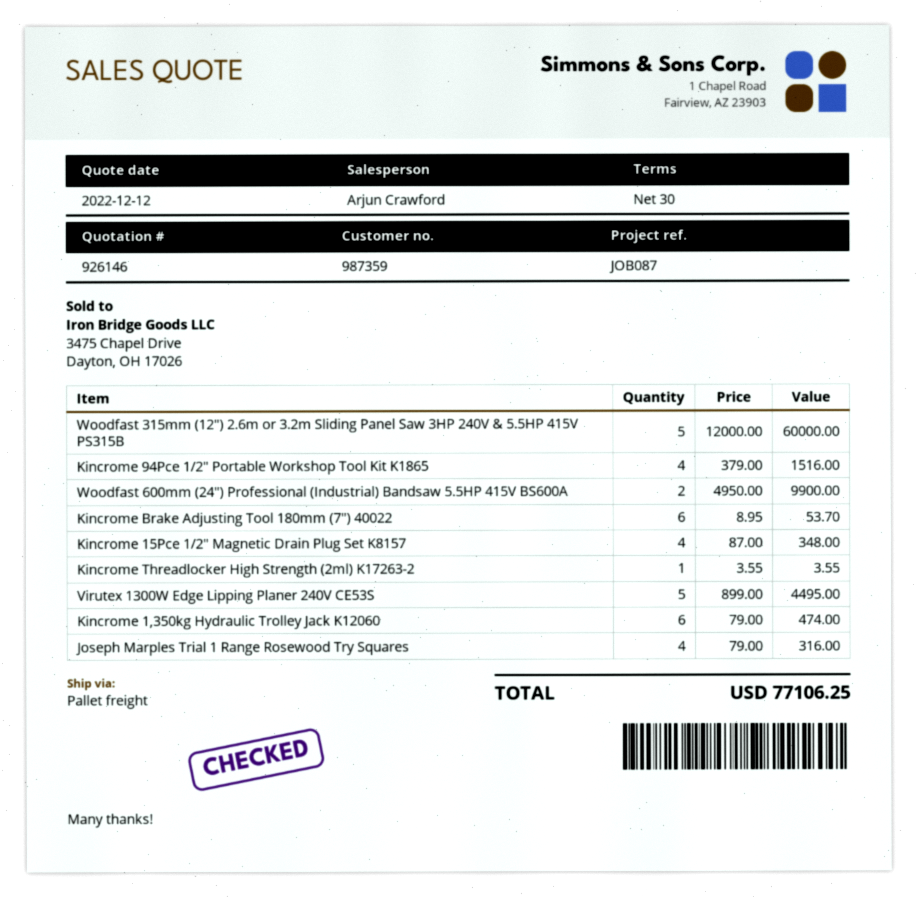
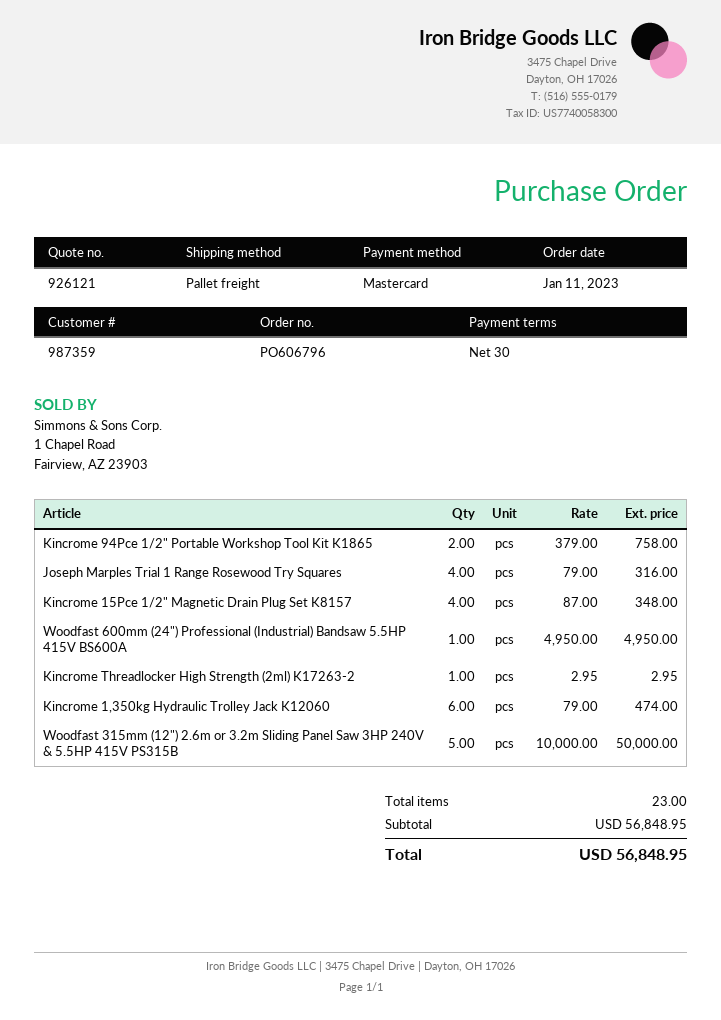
quote number: 926146 -> 926121
Woodfast 315mm (12") 2.6m or 3.2m Sliding Panel Saw 3HP 240V & 5.5HP 415V PS315B: 5 x 12000.00 = 60000.00 -> 5 x 10000.00 = 50000.00
Kincrome 94Pce 1/2" Portable Workshop Tool Kit K1865: 4 x 379.00 = 1516.00 -> 2 x 379.00 = 758.00
Woodfast 600mm (24") Professional (Industrial) Bandsaw 5.5HP 415V BS600A: 2 x 4950.00 = 9900.00 -> 1 x 4950.00 = 4950.00
Kincrome Brake Adjusting Tool 180mm (7") 40022: 6 x 8.95 = 53.70 -> none
Kincrome Threadlocker High Strength (2ml) K17263-2: 1 x 3.55 = 3.55 -> 1 x 2.95 = 2.95
Virutex 1300W Edge Lipping Planer 240V CE53S: 5 x 899.00 = 4495.00 -> none
total: 77106.25 -> 56848.95

